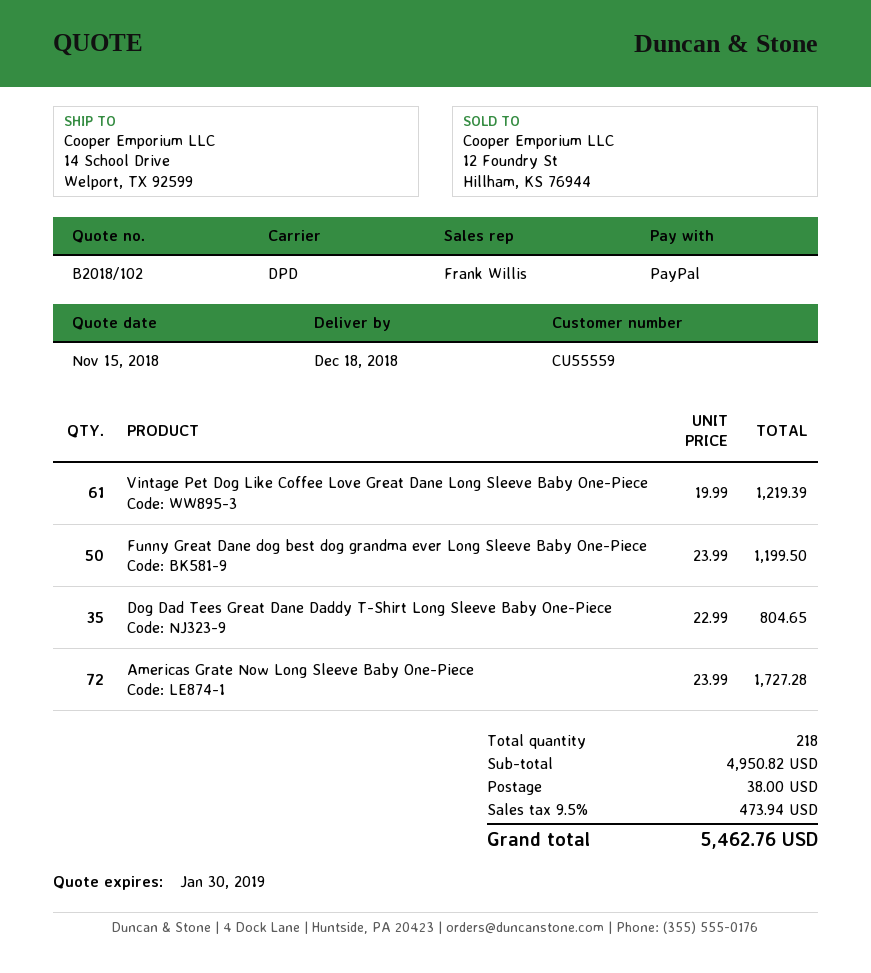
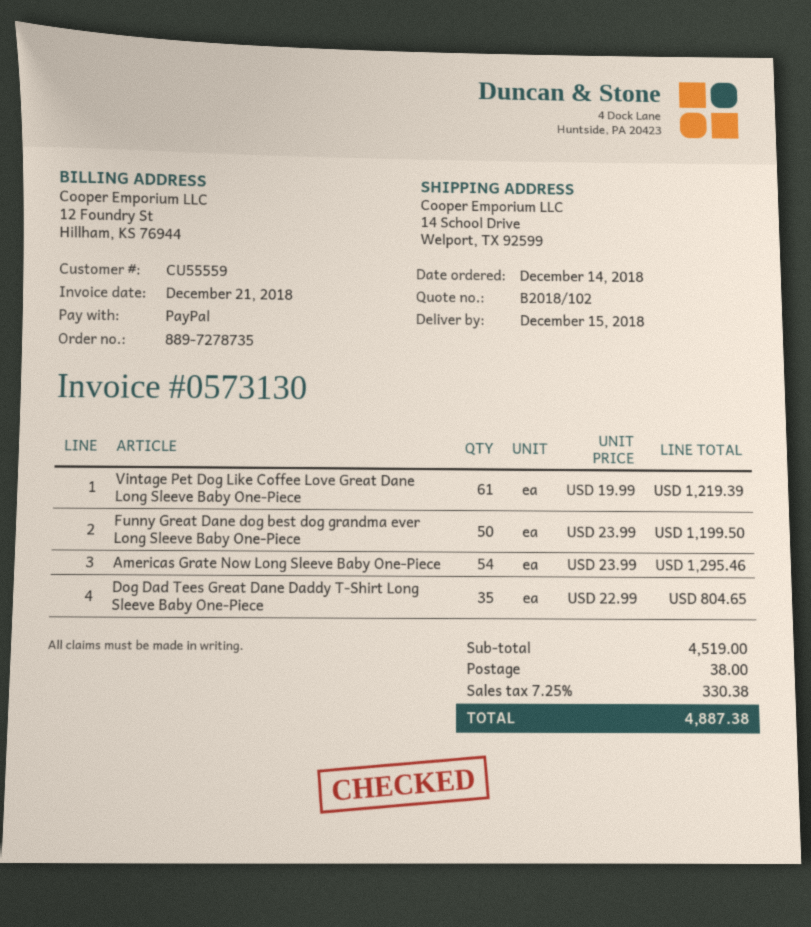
delivery date: 2018-12-18 -> 2018-12-15
Americas Grate Now Long Sleeve Baby One-Piece: 72 x 23.99 = 1727.28 -> 54 x 23.99 = 1295.46
subtotal: 4950.82 -> 4519.00
tax: 9.5% = 473.94 -> 7.25% = 330.38
total: 5462.76 -> 4887.38

